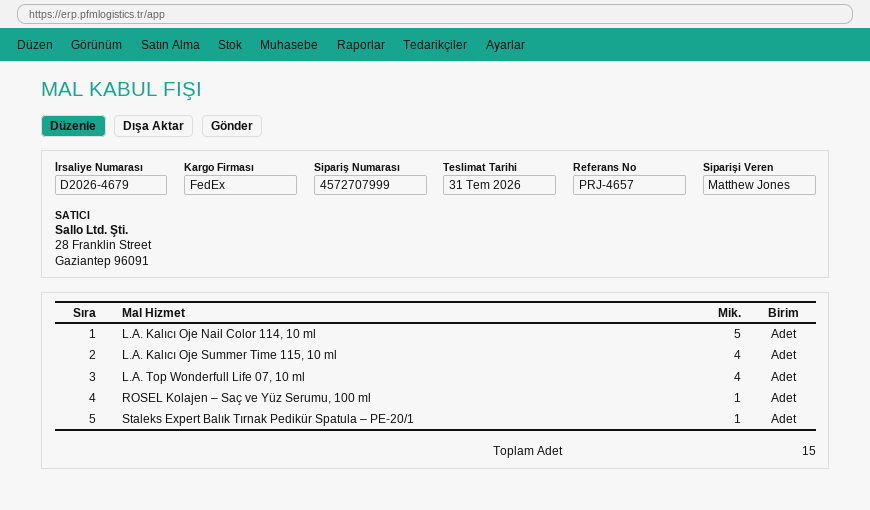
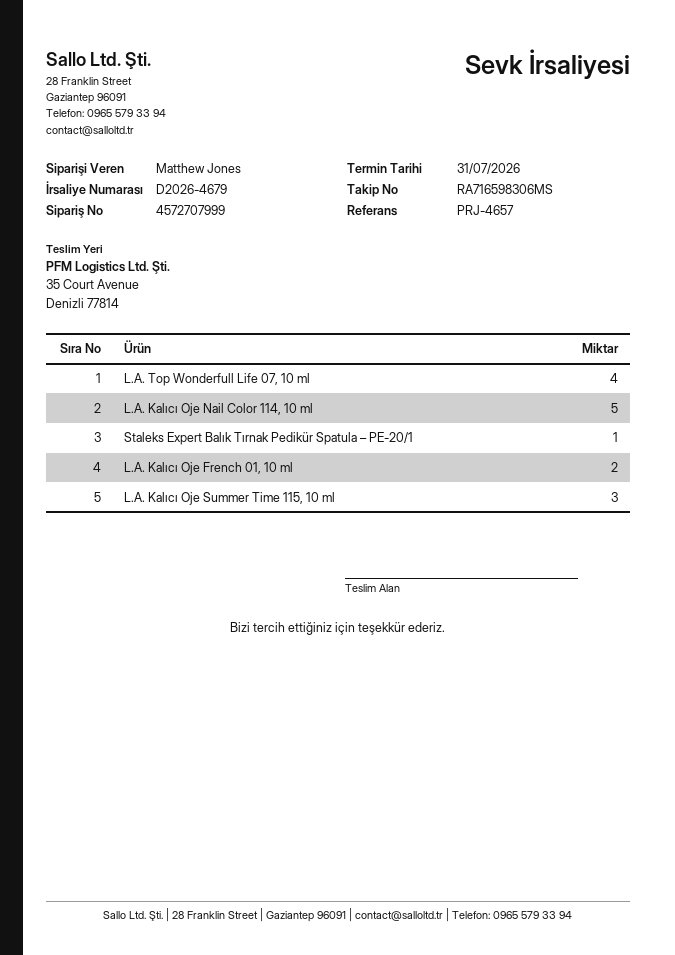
L.A. Kalıcı Oje Summer Time 115, 10 ml: 4 -> 3
ROSEL Kolajen – Saç ve Yüz Serumu, 100 ml: 1 -> none
L.A. Kalıcı Oje French 01, 10 ml: none -> 2

